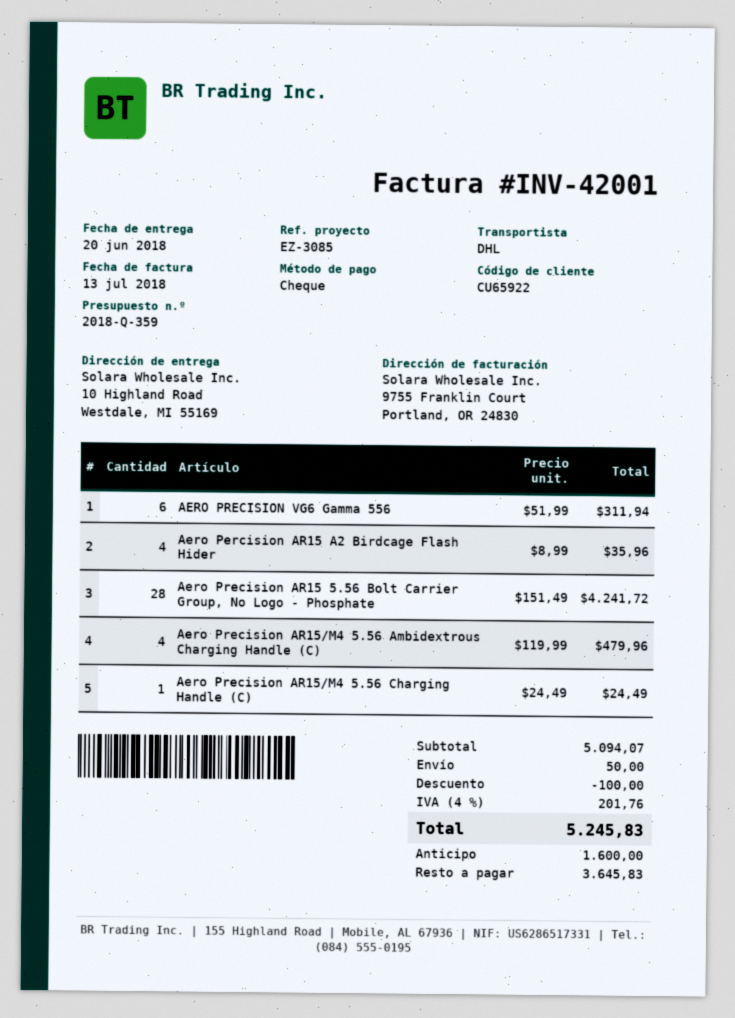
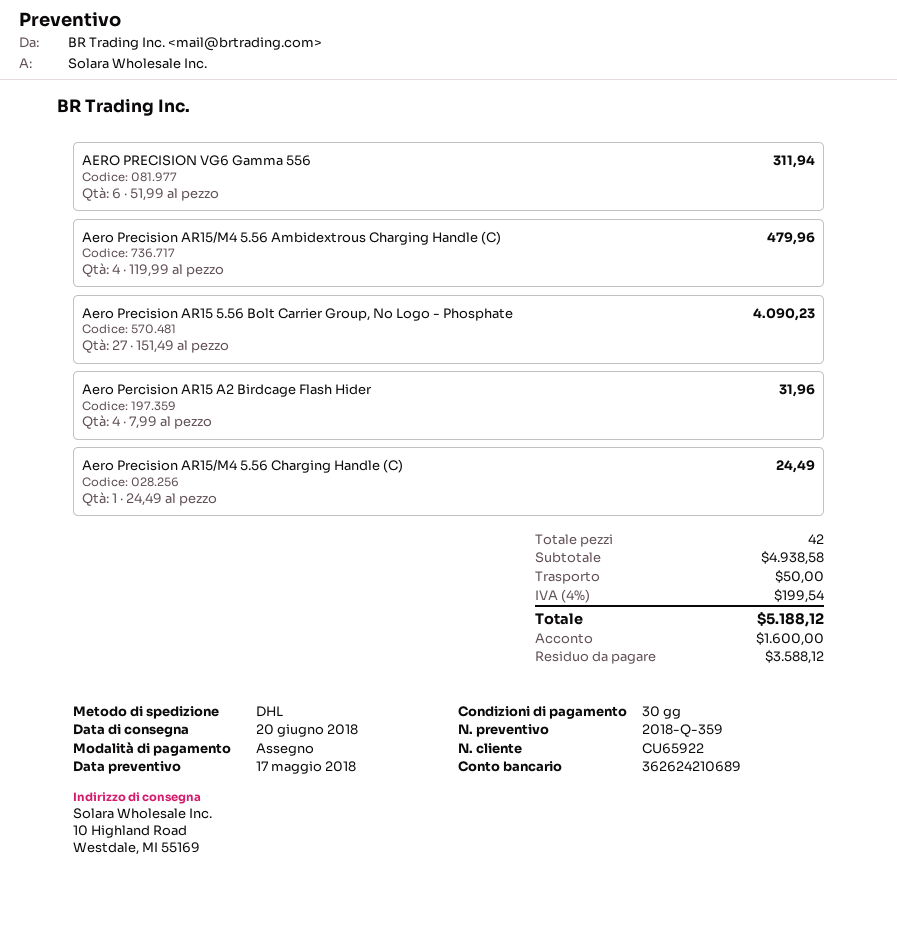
Aero Percision AR15 A2 Birdcage Flash Hider: 4 x 8.99 = 35.96 -> 4 x 7.99 = 31.96
Aero Precision AR15 5.56 Bolt Carrier Group, No Logo - Phosphate: 28 x 151.49 = 4241.72 -> 27 x 151.49 = 4090.23
subtotal: 5094.07 -> 4938.58
discount: 100.00 -> none
tax: 4% = 201.76 -> 4% = 199.54
total: 5245.83 -> 5188.12
balance: 3645.83 -> 3588.12

